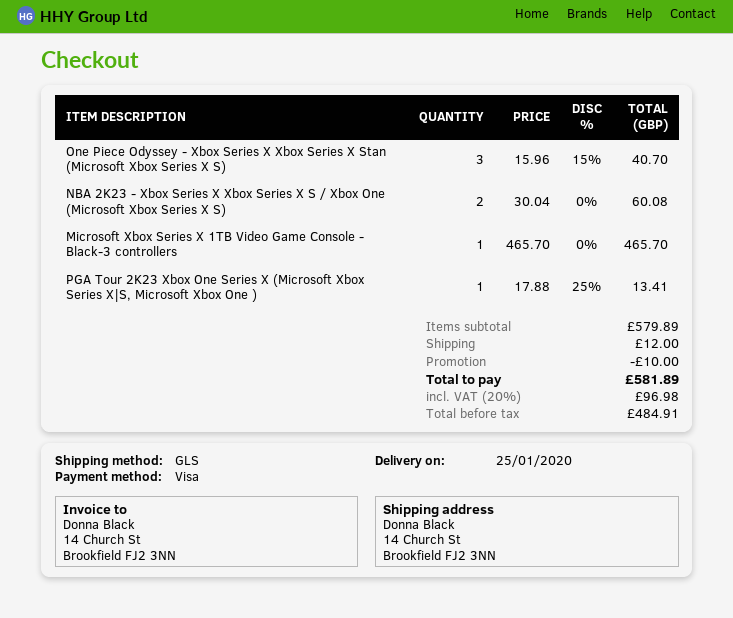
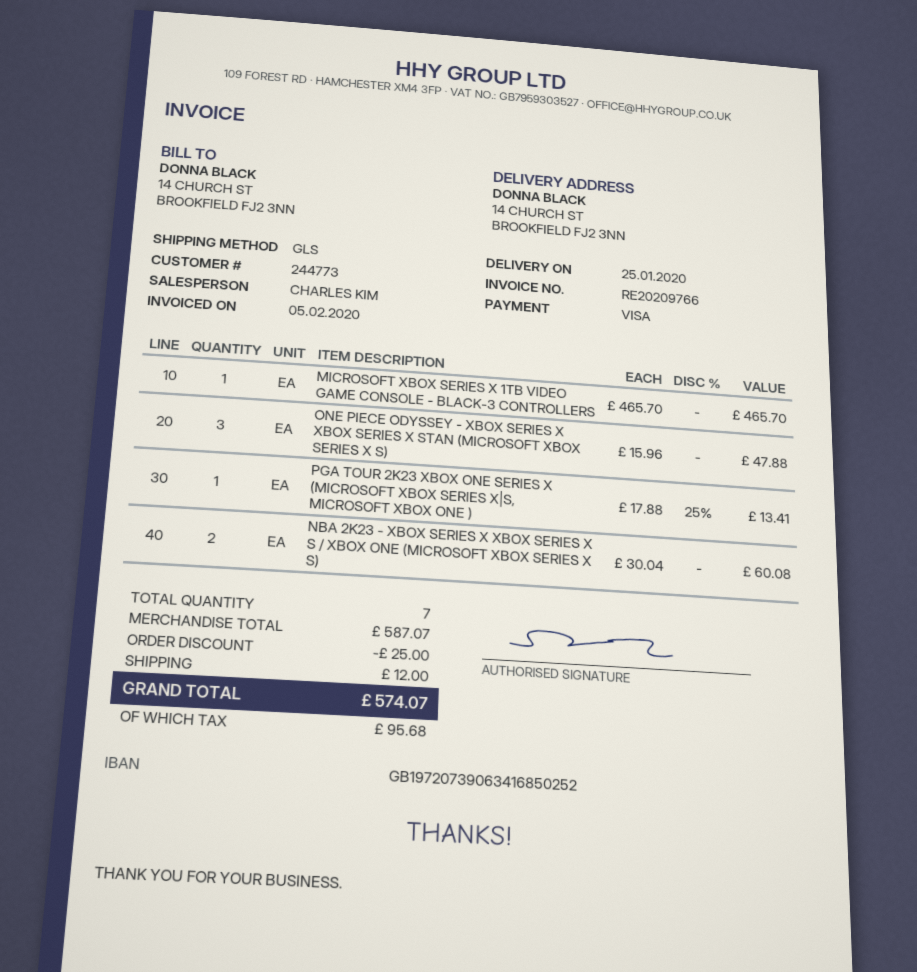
One Piece Odyssey - Xbox Series X Xbox Series X Stan (Microsoft Xbox Series X S): 3 x 15.96 - 15% = 40.70 -> 3 x 15.96 = 47.88
subtotal: 579.89 -> 587.07
discount: 10.00 -> 25.00
tax: 96.98 -> 95.68
total: 581.89 -> 574.07

